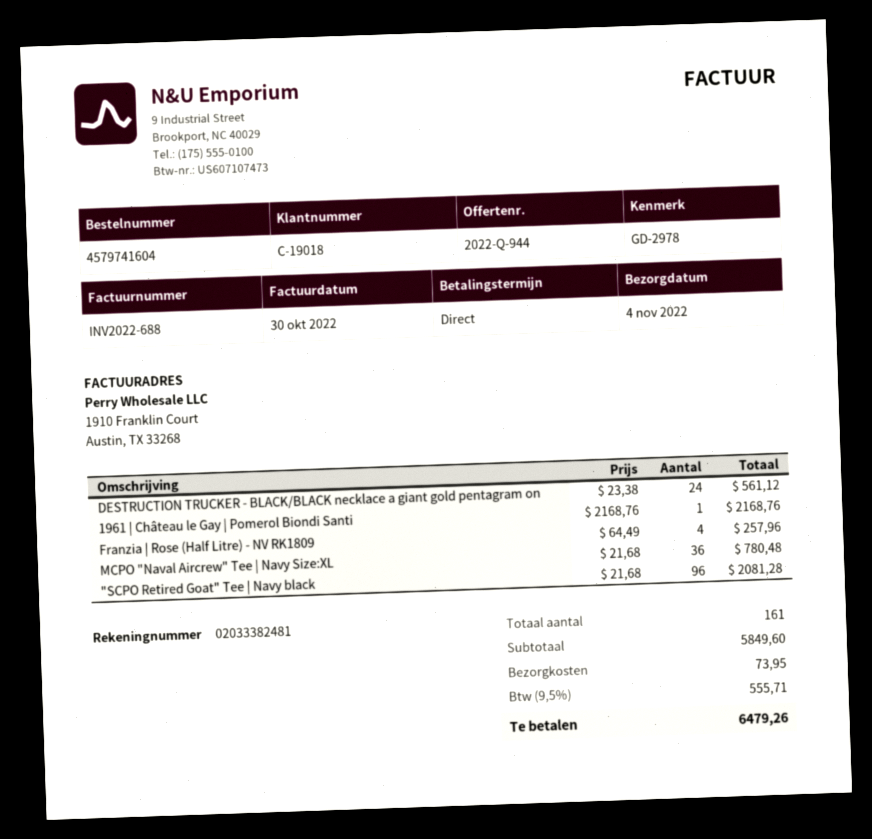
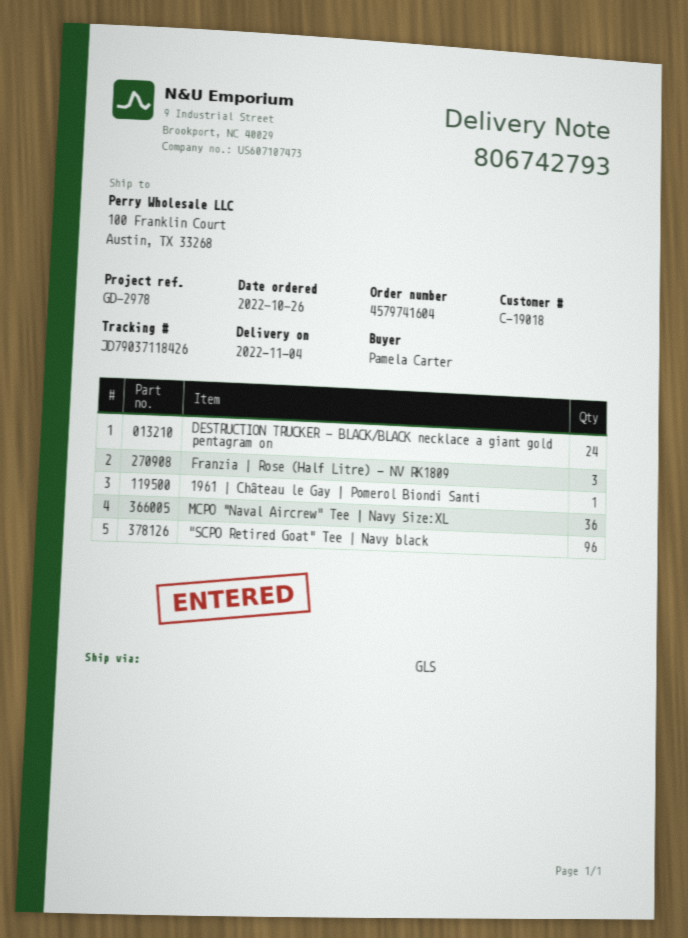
Franzia | Rose (Half Litre) - NV RK1809: 4 -> 3

